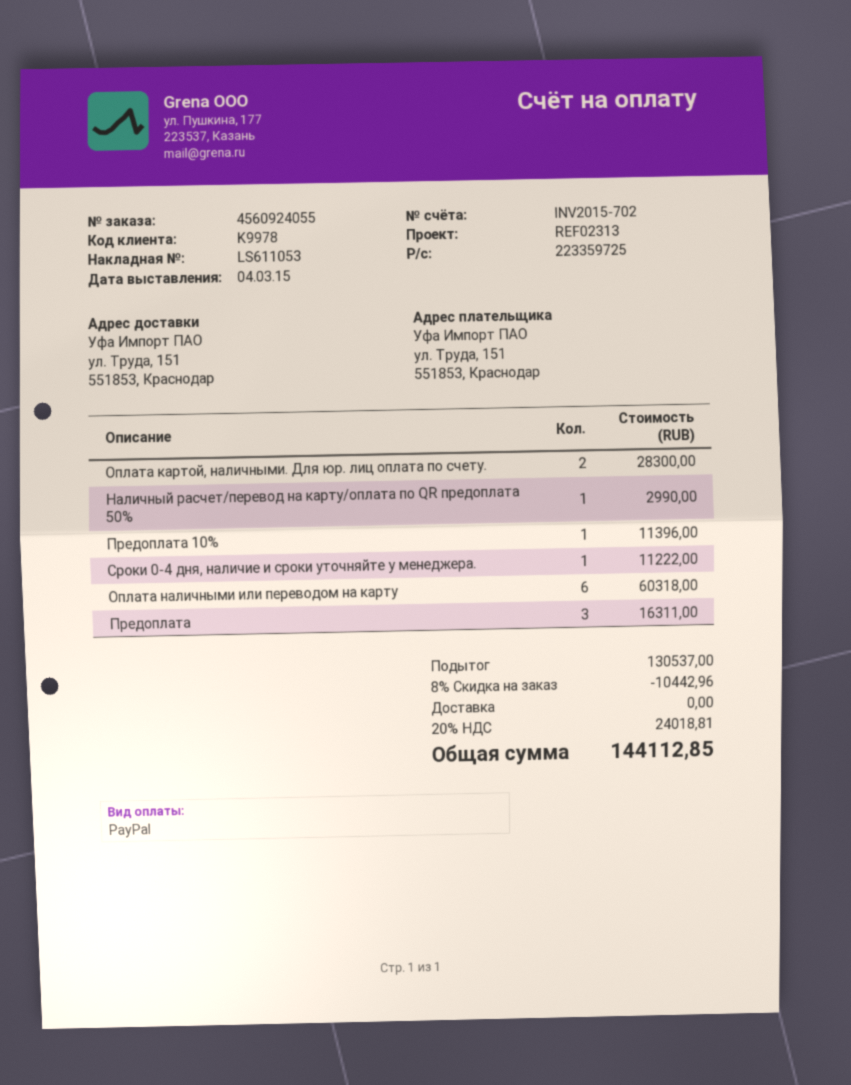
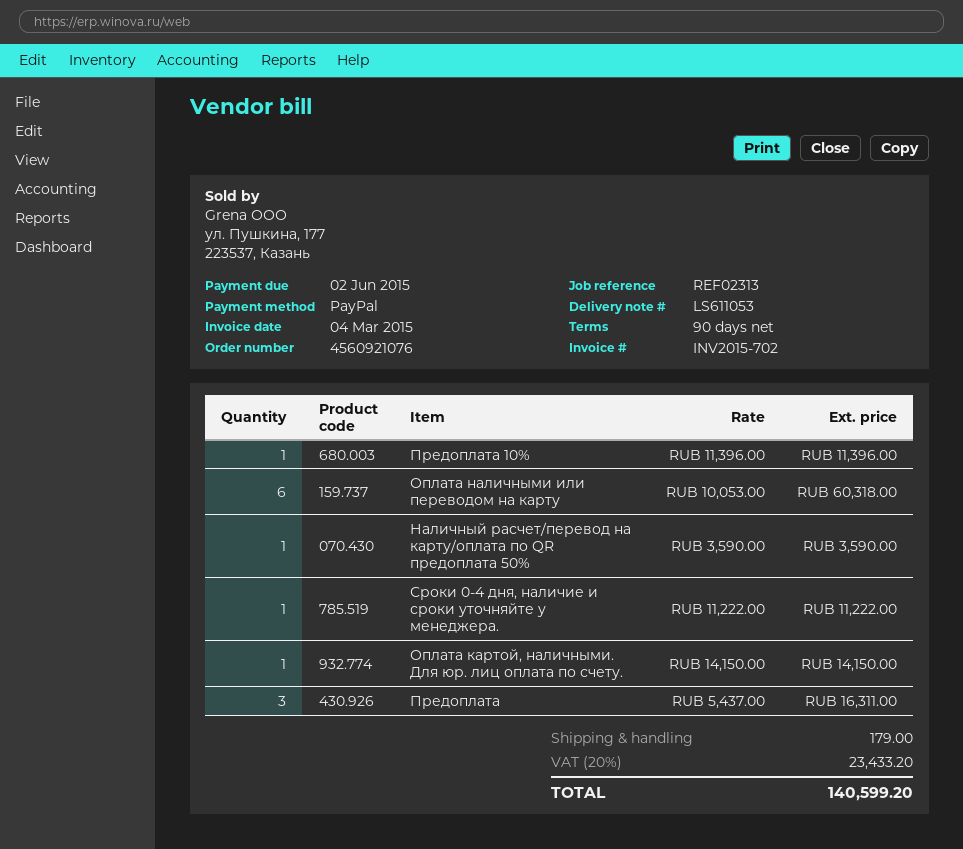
order number: 4560924055 -> 4560921076
Оплата картой, наличными. Для юр. лиц оплата по счету.: 2 for 28300.00 -> 1 for 14150.00
Наличный расчет/перевод на карту/оплата по QR предоплата 50%: 1 for 2990.00 -> 1 for 3590.00
discount: 8% = 10442.96 -> none
shipping: 0.00 -> 179.00
tax: 20% = 24018.81 -> 20% = 23433.20
total: 144112.85 -> 140599.20

